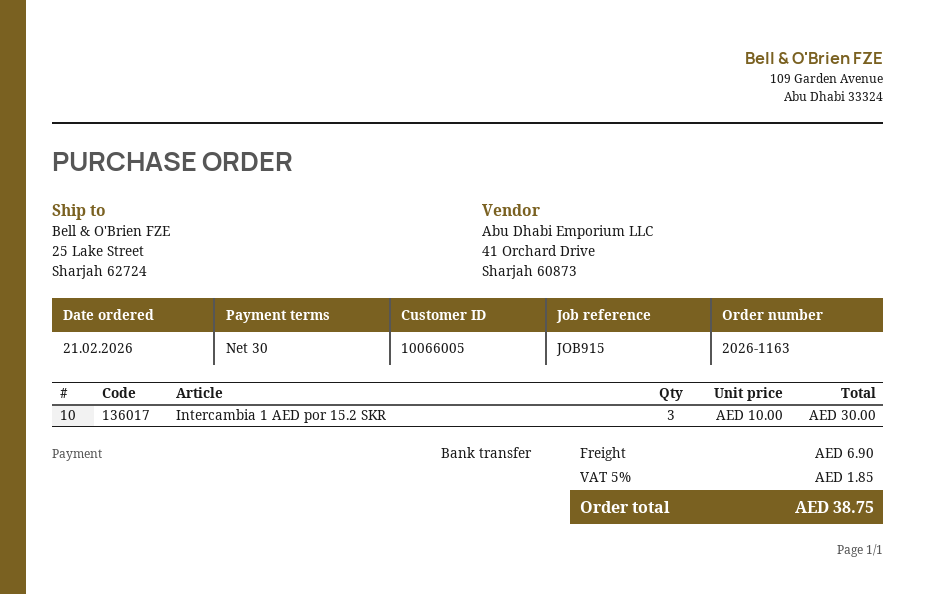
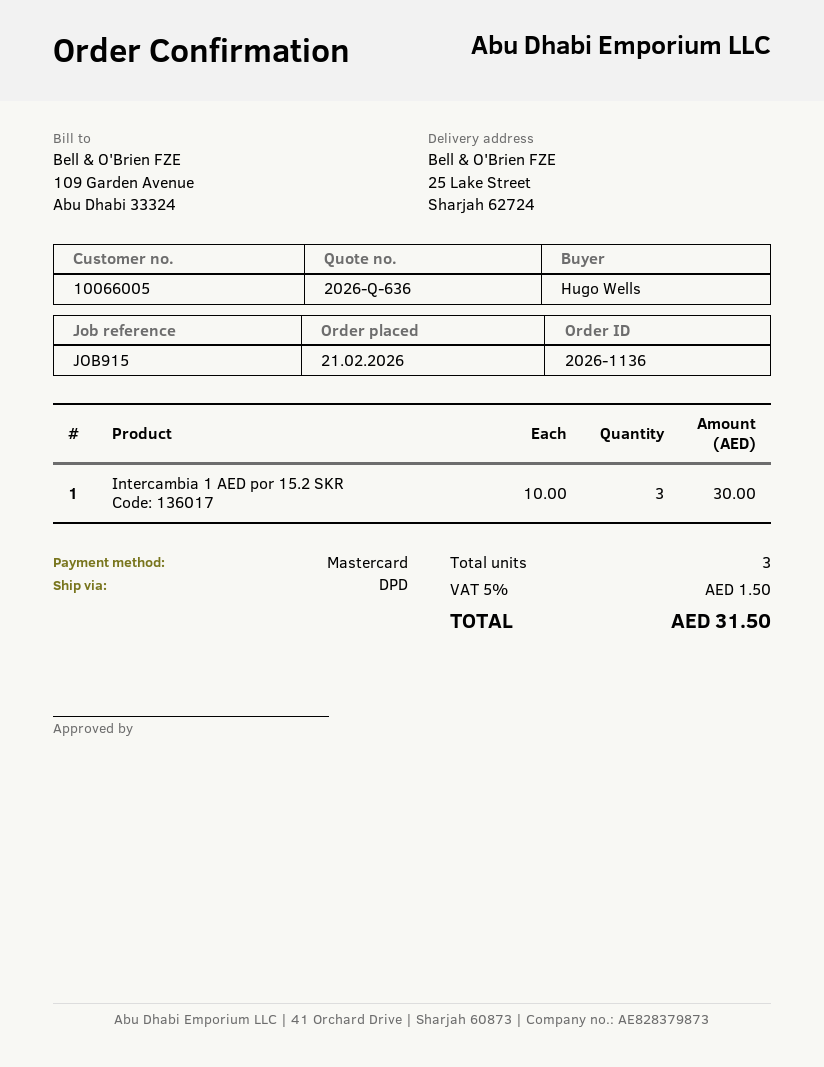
order number: 2026-1163 -> 2026-1136
payment method: bank transfer -> Mastercard
shipping: 6.90 -> none
tax: 5% = 1.85 -> 5% = 1.50
total: 38.75 -> 31.50

